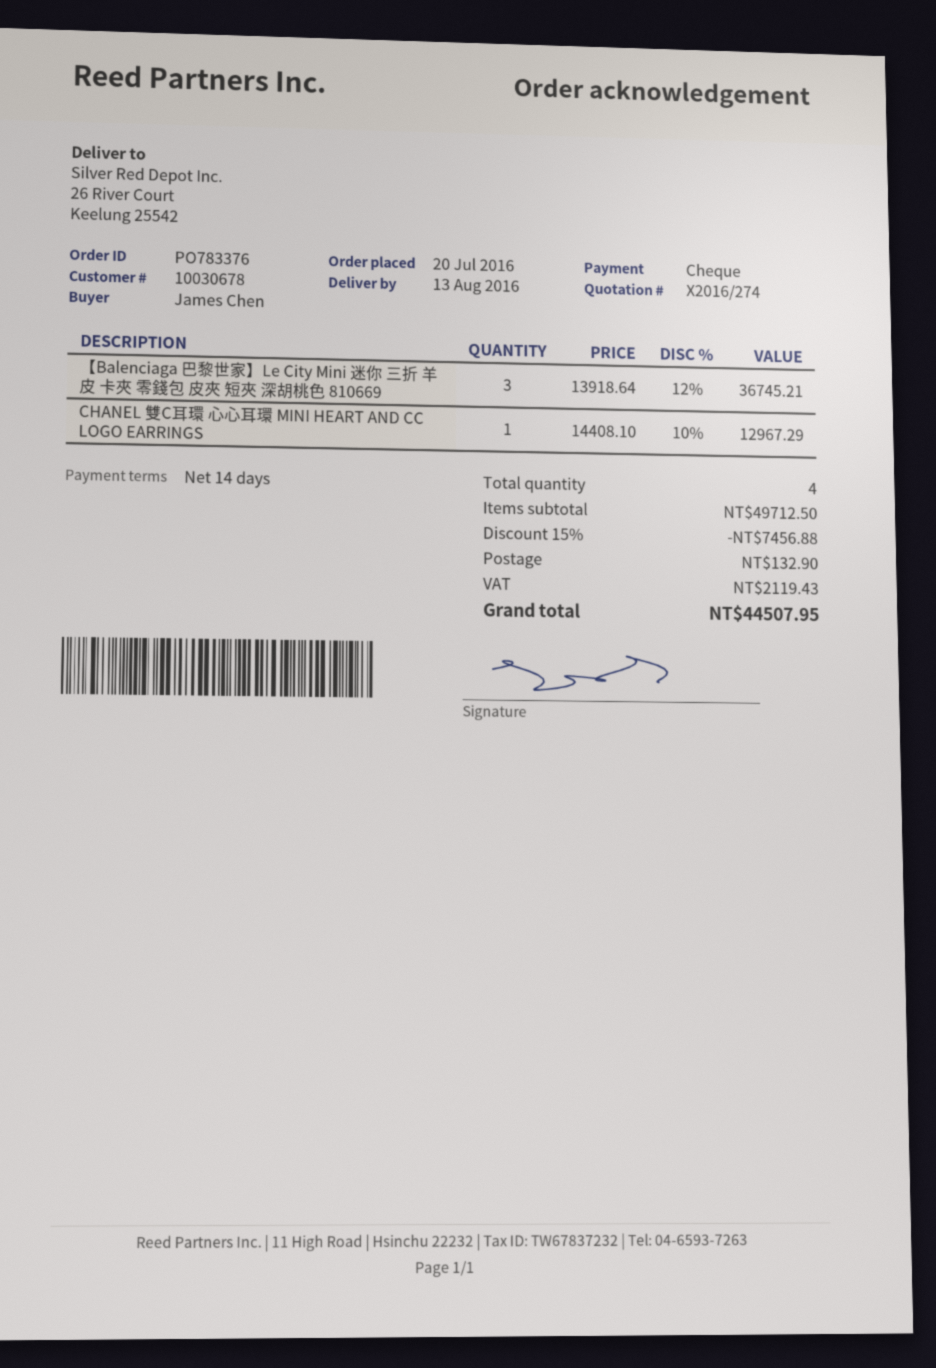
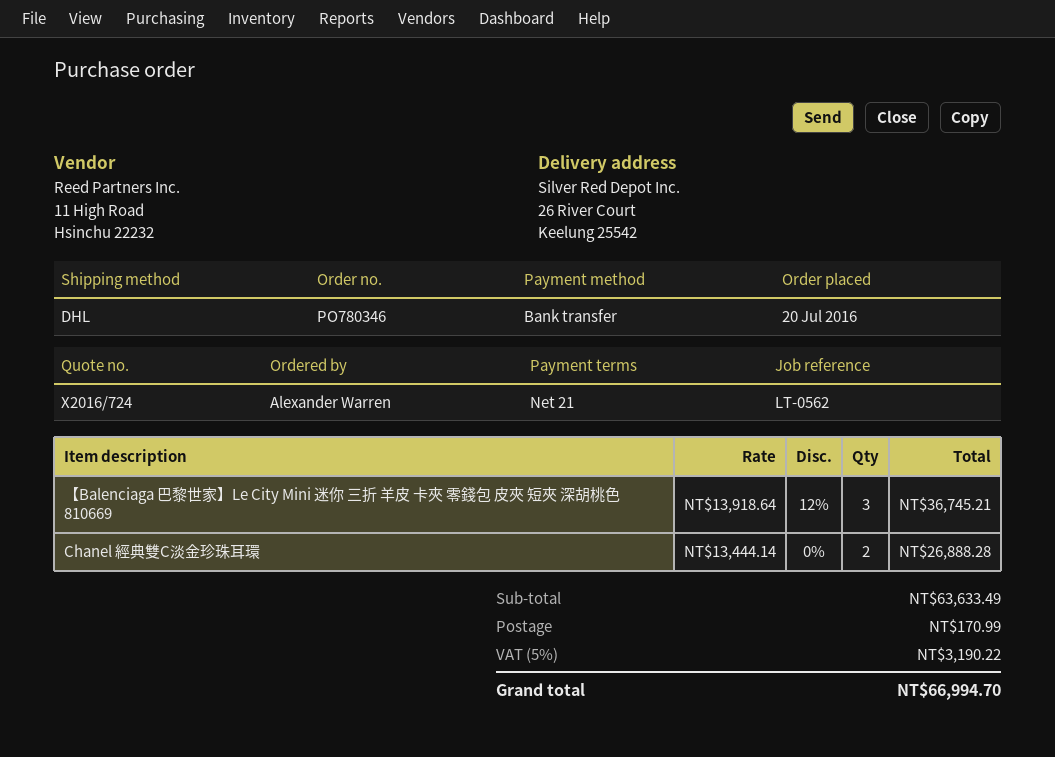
quote number: X2016/274 -> X2016/724
order number: PO783376 -> PO780346
payment terms: 14 days -> 21 days
ordered by: James Chen -> Alexander Warren
payment method: cheque -> bank transfer
CHANEL 雙C耳環 心心耳環 MINI HEART AND CC LOGO EARRINGS: 1 x 14408.10 - 10% = 12967.29 -> none
Chanel 經典雙C淡金珍珠耳環: none -> 2 x 13444.14 = 26888.28
subtotal: 49712.50 -> 63633.49
discount: 15% = 7456.88 -> none
shipping: 132.90 -> 170.99
tax: 2119.43 -> 3190.22
total: 44507.95 -> 66994.70

